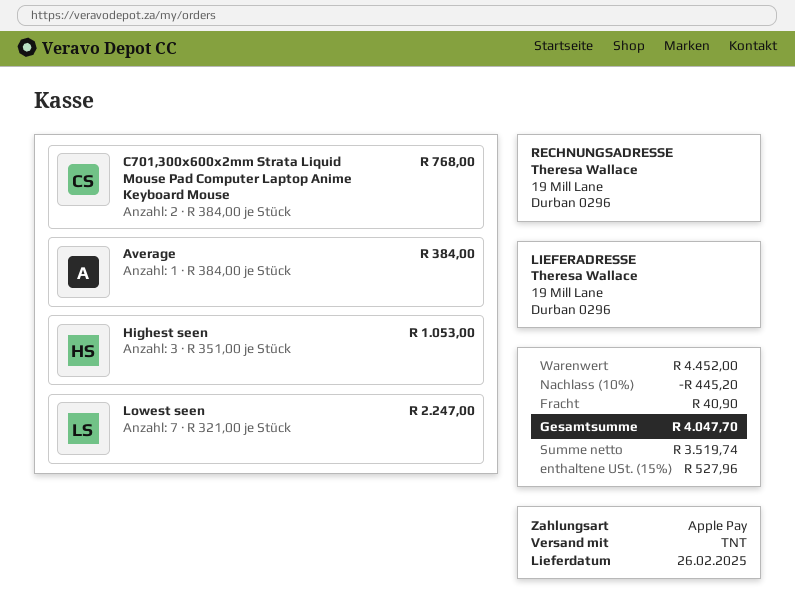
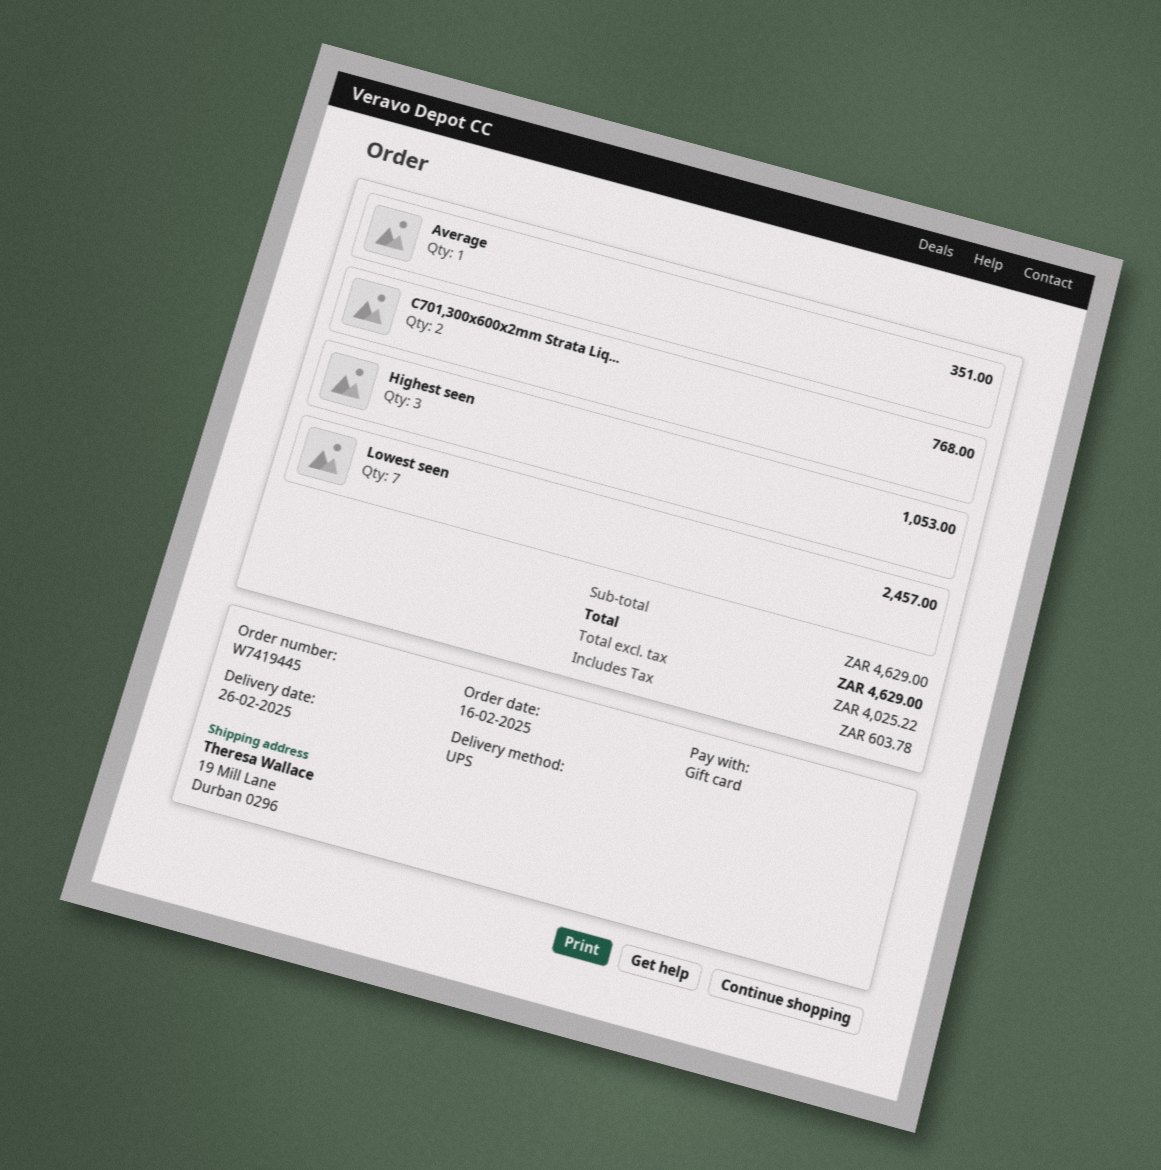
payment method: Apple Pay -> gift card
shipping method: TNT -> UPS
Average: 1 for 384.00 -> 1 for 351.00
Lowest seen: 7 for 2247.00 -> 7 for 2457.00
subtotal: 4452.00 -> 4629.00
discount: 10% = 445.20 -> none
shipping: 40.90 -> none
net: 3519.74 -> 4025.22
tax: 527.96 -> 603.78
total: 4047.70 -> 4629.00

